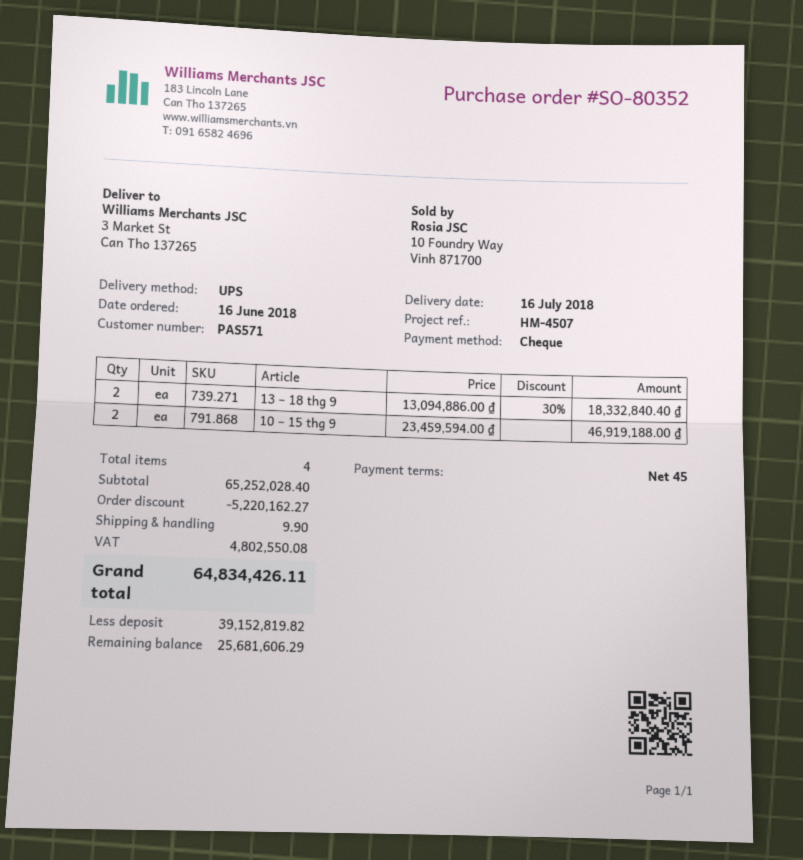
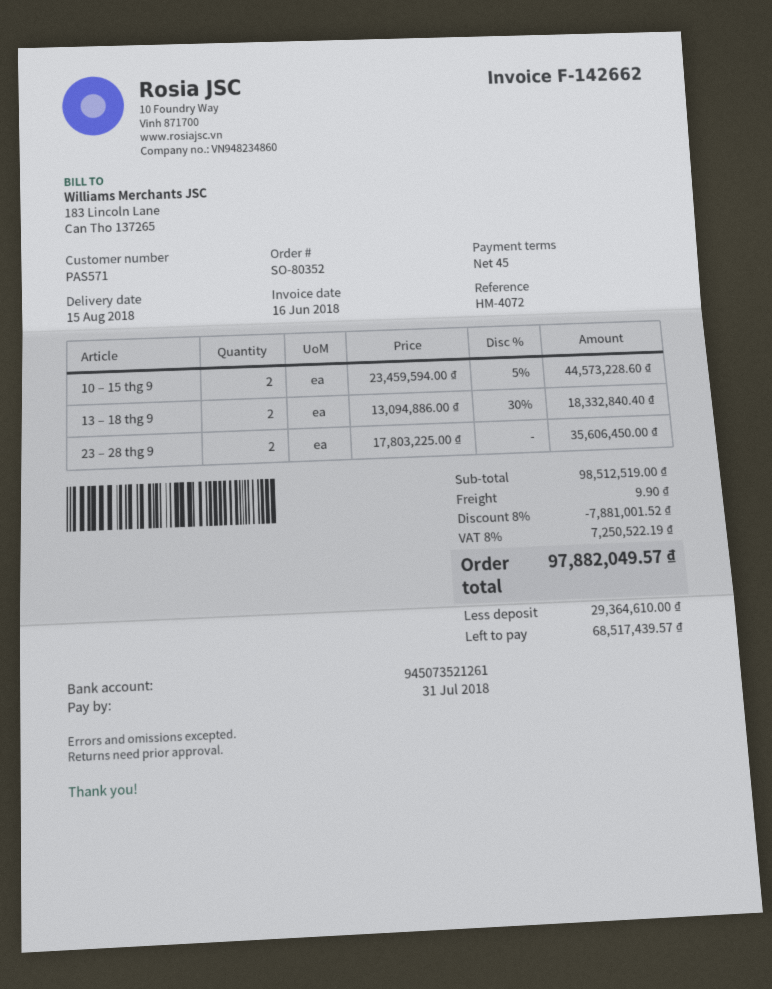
delivery date: 2018-07-16 -> 2018-08-15
reference: HM-4507 -> HM-4072
10 – 15 thg 9: 2 x 23459594.00 = 46919188.00 -> 2 x 23459594.00 - 5% = 44573228.60
23 – 28 thg 9: none -> 2 x 17803225.00 = 35606450.00
subtotal: 65252028.40 -> 98512519.00
discount: 5220162.27 -> 7881001.52
tax: 4802550.08 -> 7250522.19
total: 64834426.11 -> 97882049.57
deposit: 39152819.82 -> 29364610.00
balance: 25681606.29 -> 68517439.57

